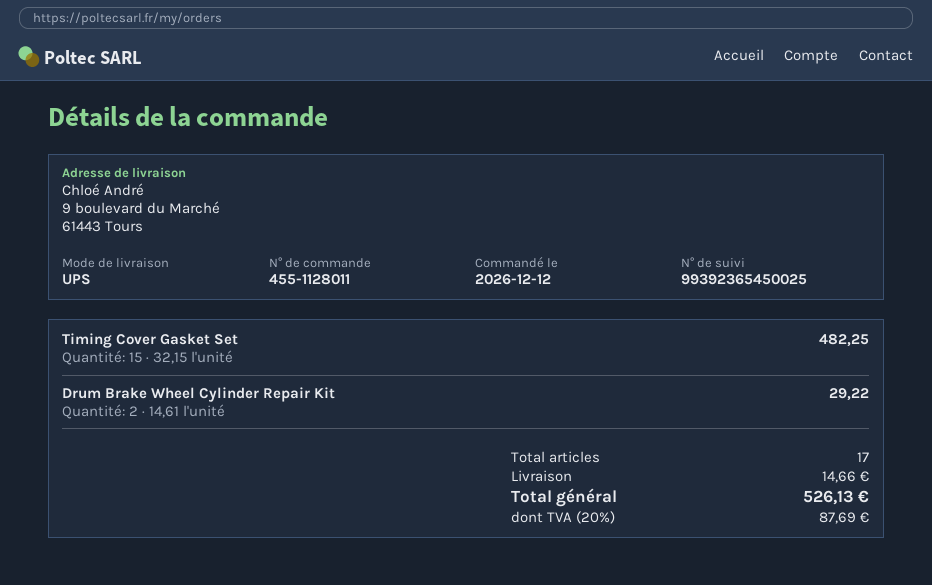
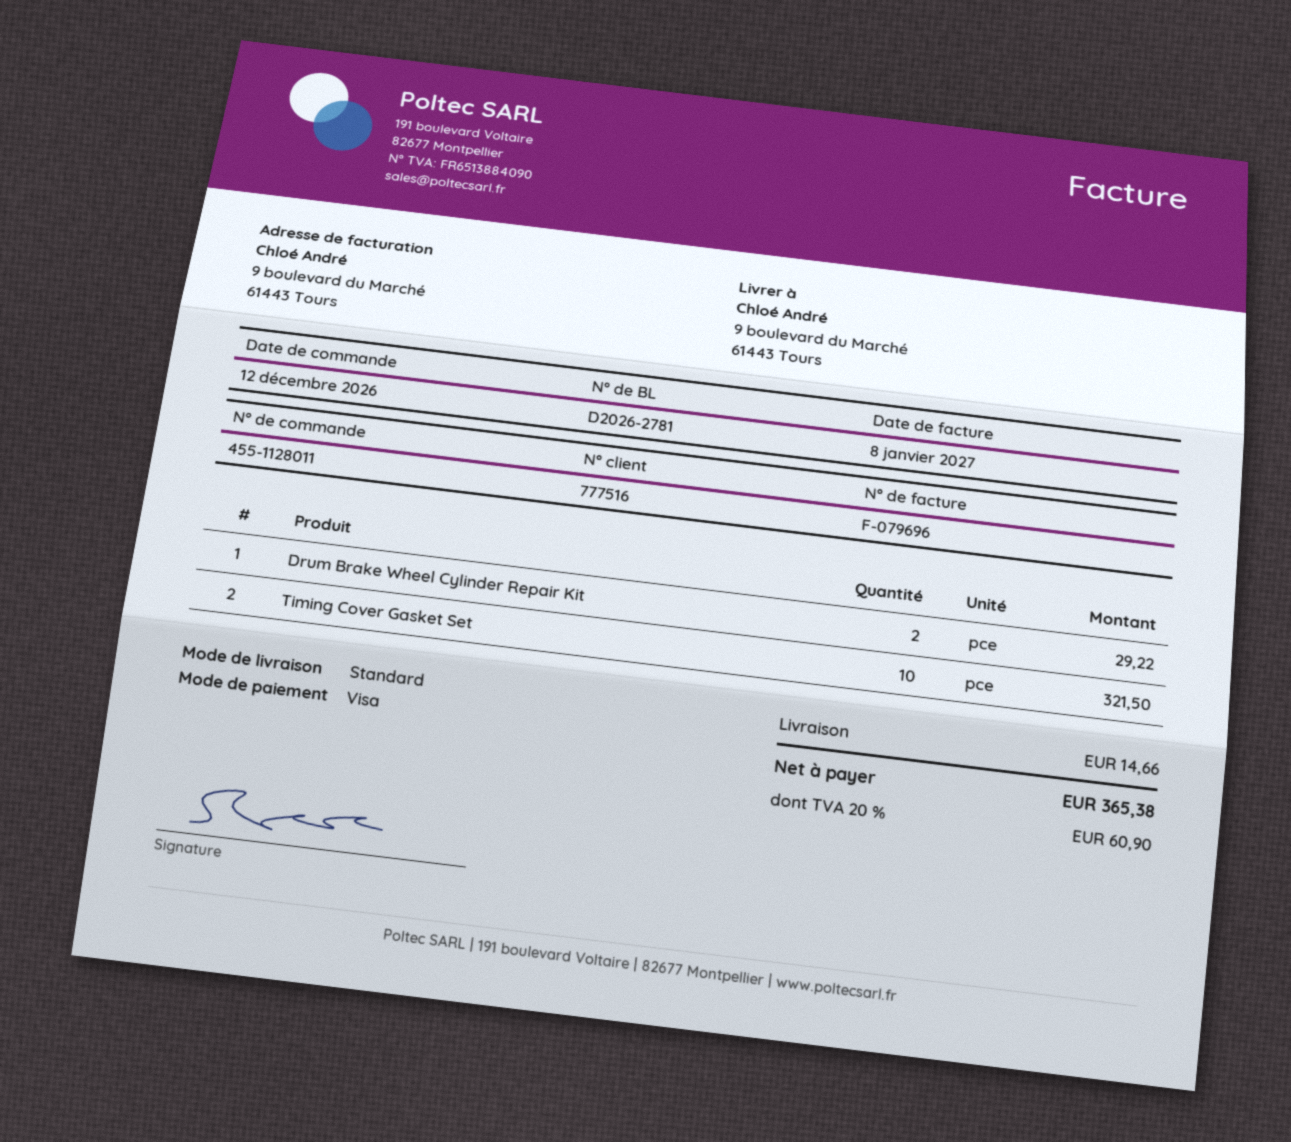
shipping method: UPS -> standard
Timing Cover Gasket Set: 15 for 482.25 -> 10 for 321.50
tax: 20% = 87.69 -> 20% = 60.90
total: 526.13 -> 365.38

